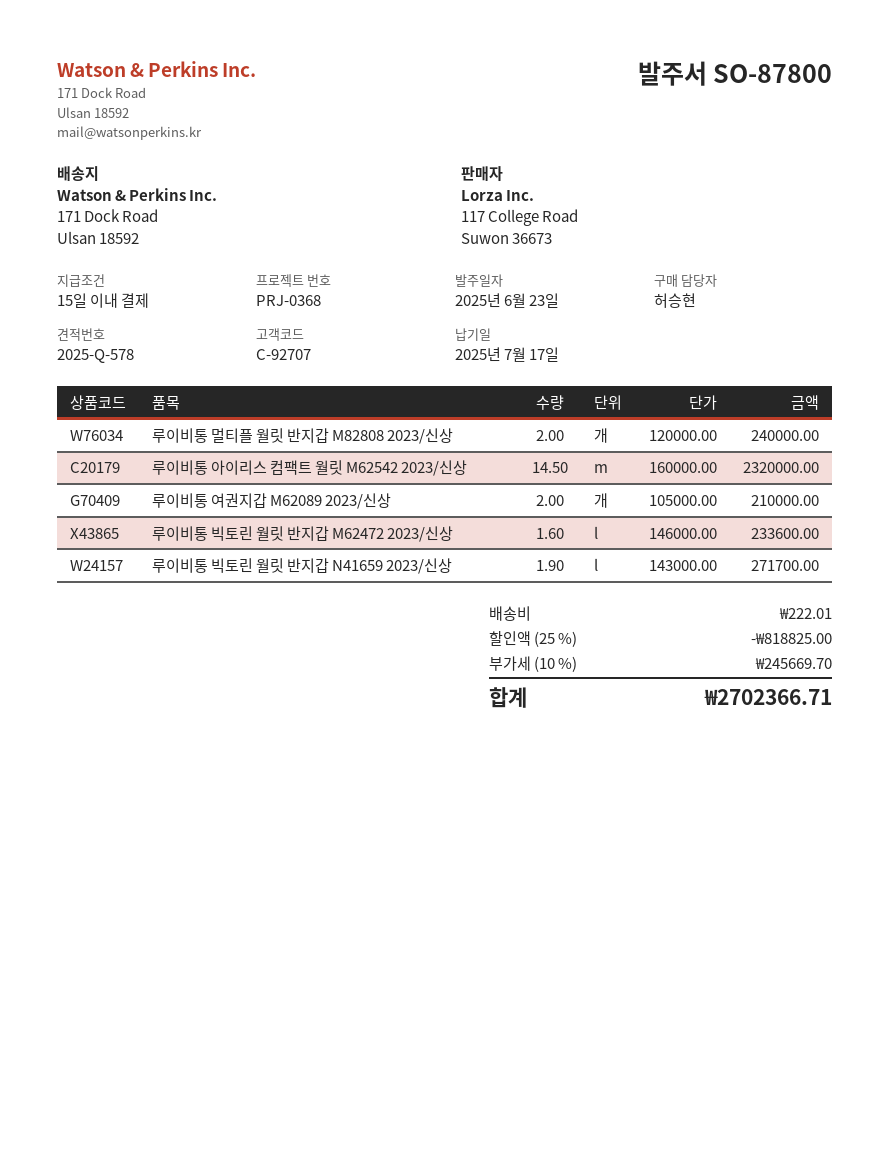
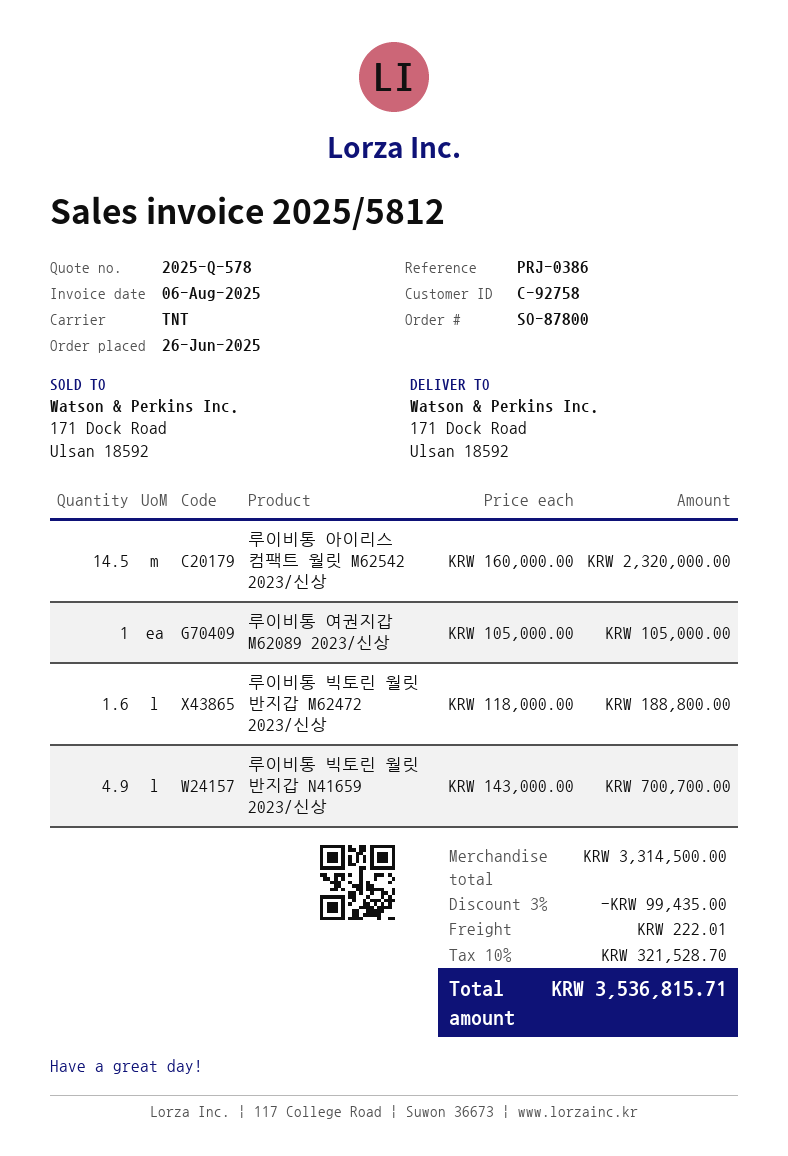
order date: 2025-06-23 -> 2025-06-26
customer number: C-92707 -> C-92758
reference: PRJ-0368 -> PRJ-0386
루이비통 멀티플 월릿 반지갑 M82808 2023/신상: 2 x 120000.00 = 240000.00 -> none
루이비통 여권지갑 M62089 2023/신상: 2 x 105000.00 = 210000.00 -> 1 x 105000.00 = 105000.00
루이비통 빅토린 월릿 반지갑 M62472 2023/신상: 1.6 x 146000.00 = 233600.00 -> 1.6 x 118000.00 = 188800.00
루이비통 빅토린 월릿 반지갑 N41659 2023/신상: 1.9 x 143000.00 = 271700.00 -> 4.9 x 143000.00 = 700700.00
discount: 25% = 818825.00 -> 3% = 99435.00
tax: 10% = 245669.70 -> 10% = 321528.70
total: 2702366.71 -> 3536815.71

